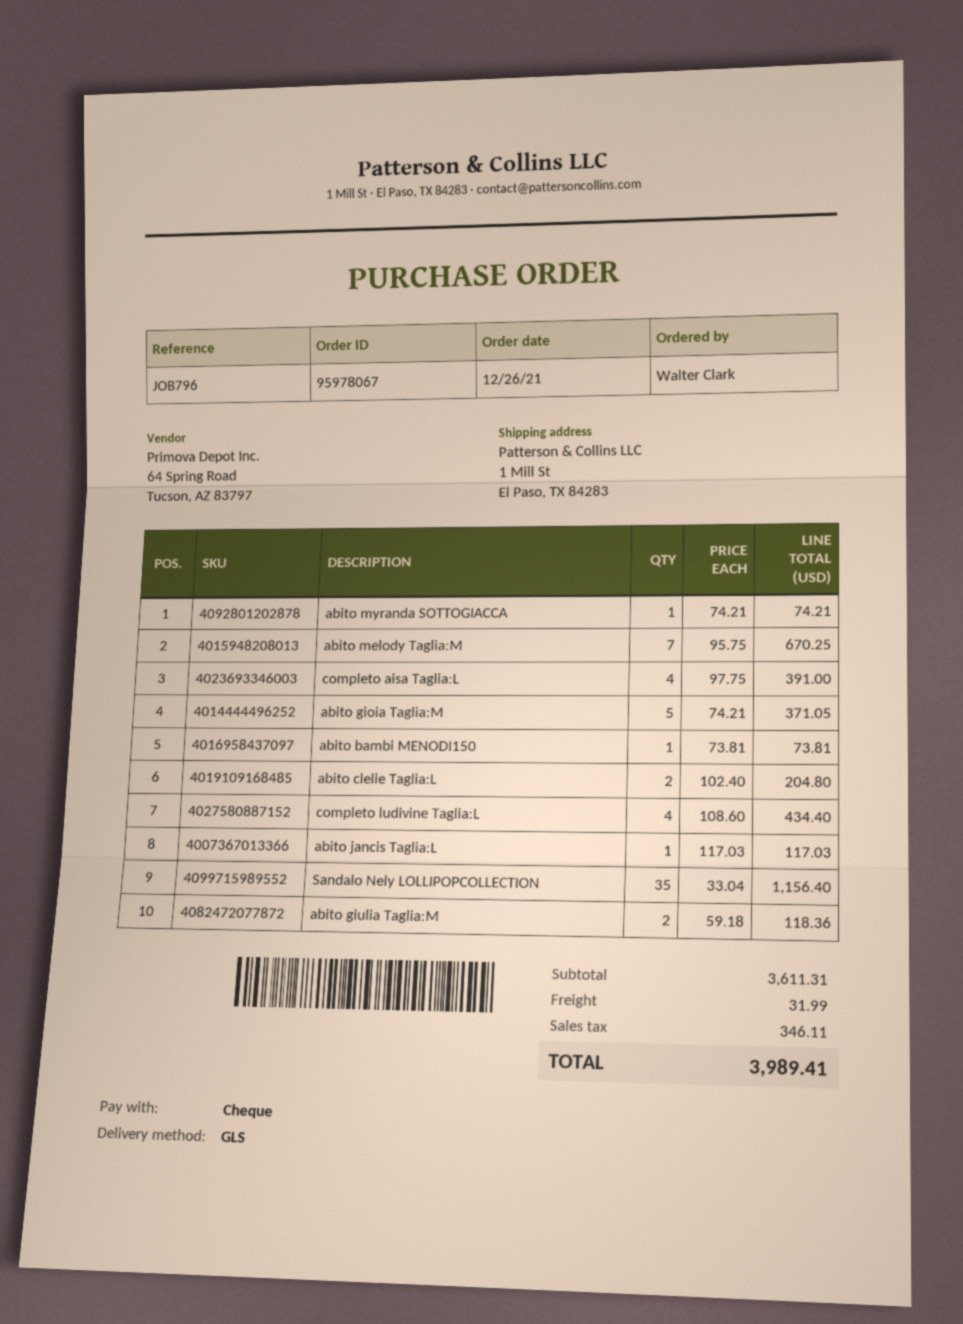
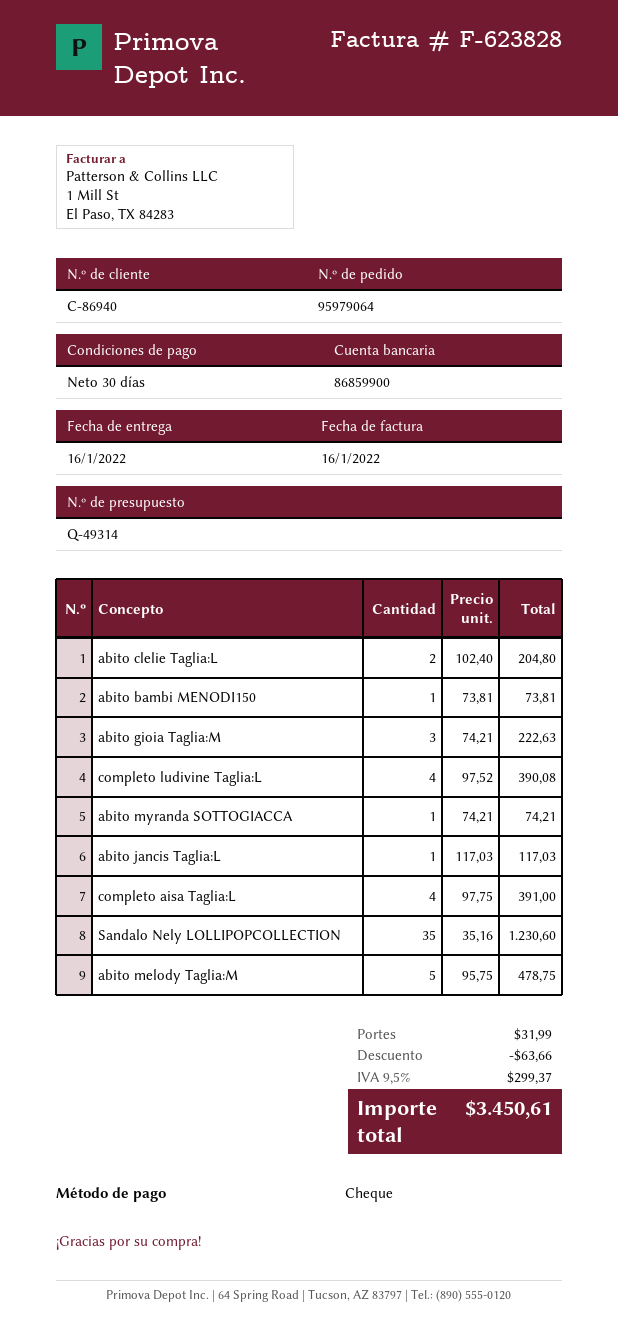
order number: 95978067 -> 95979064
abito melody Taglia:M: 7 x 95.75 = 670.25 -> 5 x 95.75 = 478.75
abito gioia Taglia:M: 5 x 74.21 = 371.05 -> 3 x 74.21 = 222.63
completo ludivine Taglia:L: 4 x 108.60 = 434.40 -> 4 x 97.52 = 390.08
Sandalo Nely LOLLIPOPCOLLECTION: 35 x 33.04 = 1156.40 -> 35 x 35.16 = 1230.60
abito giulia Taglia:M: 2 x 59.18 = 118.36 -> none
discount: none -> 63.66
tax: 346.11 -> 299.37
total: 3989.41 -> 3450.61

